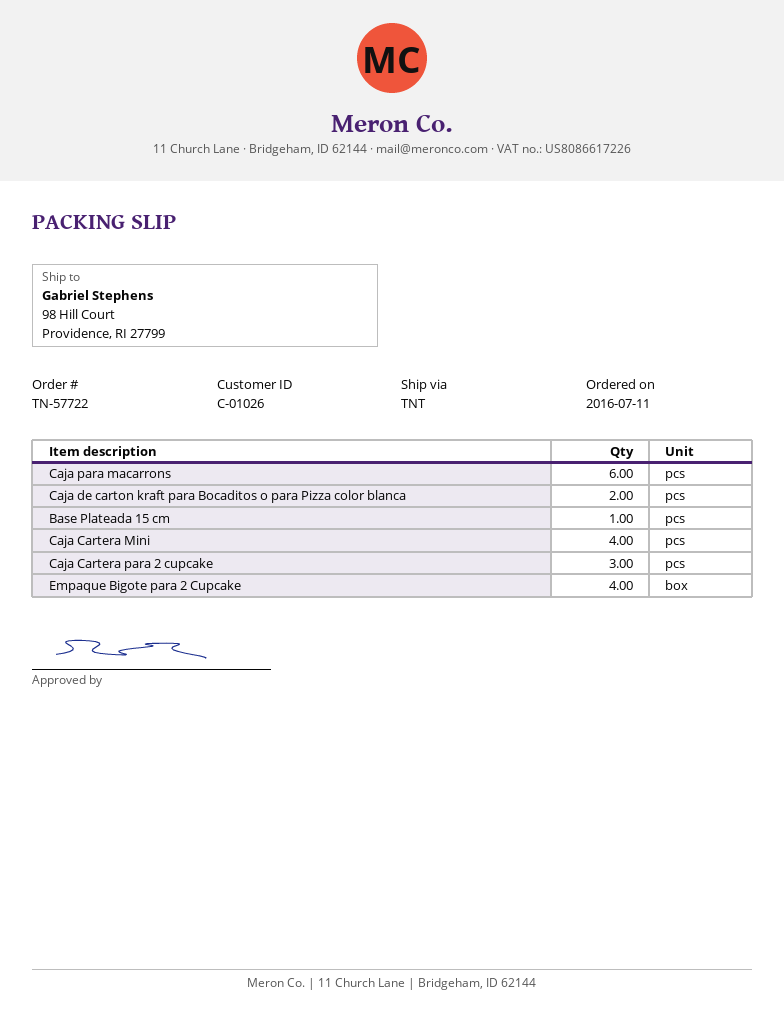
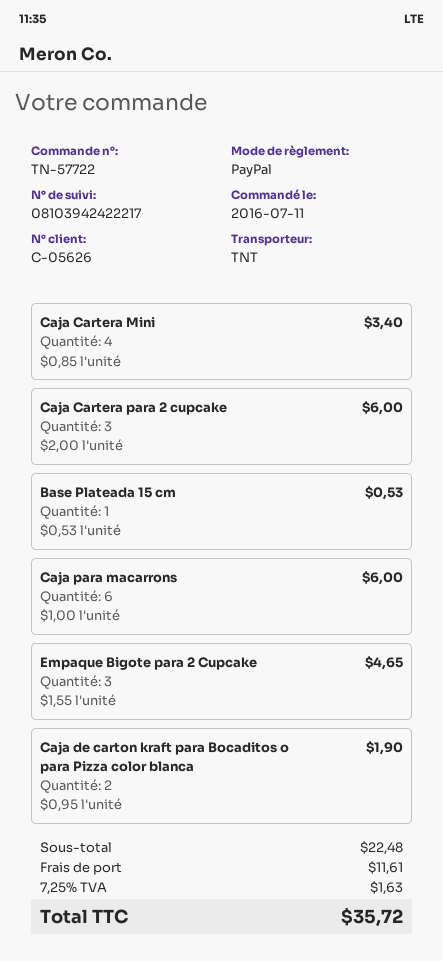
customer number: C-01026 -> C-05626
Empaque Bigote para 2 Cupcake: 4 -> 3

